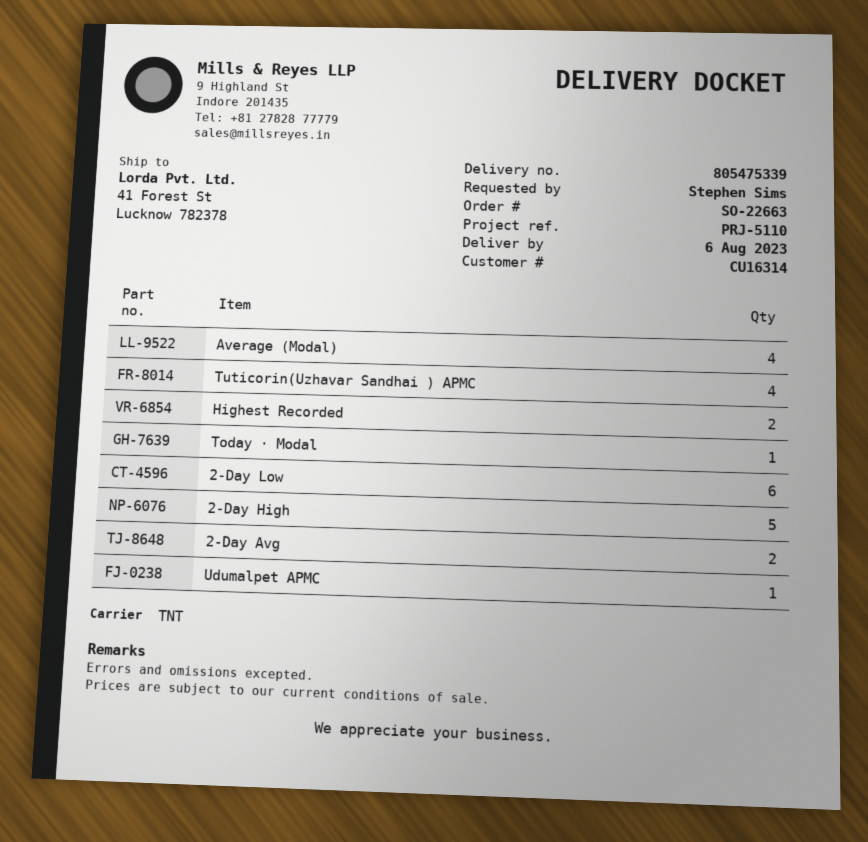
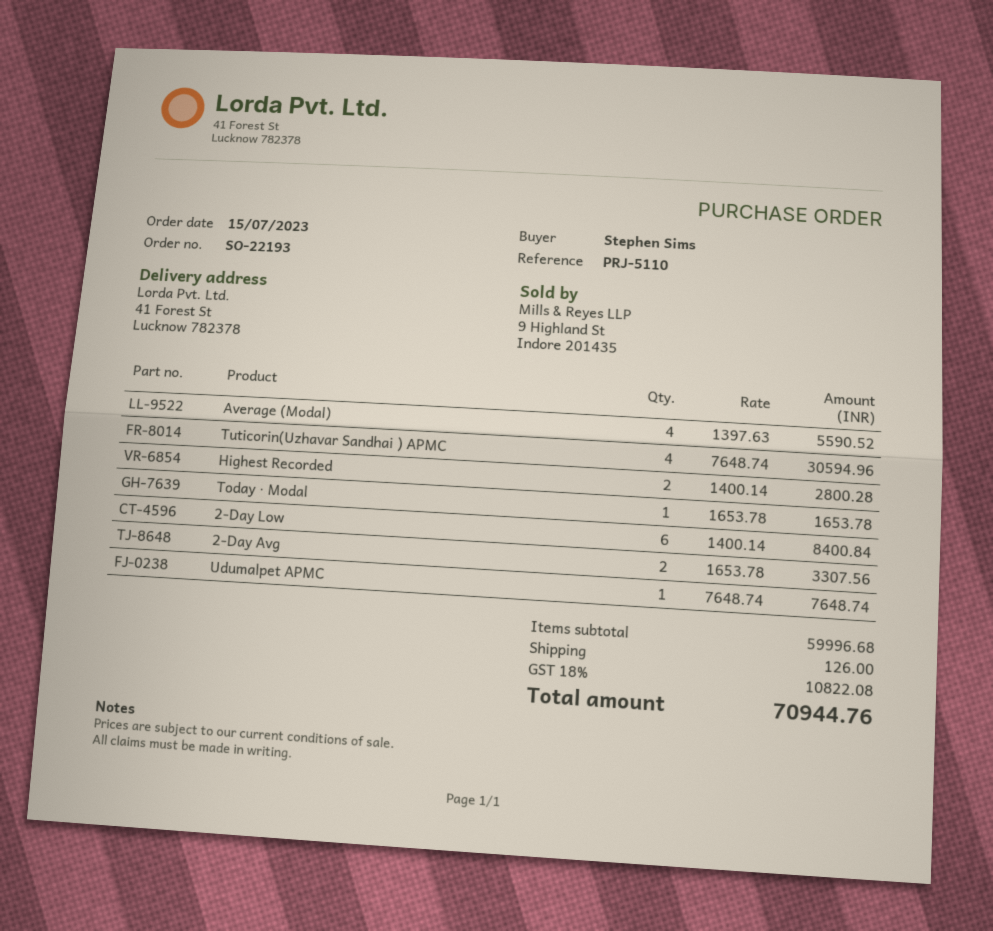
order number: SO-22663 -> SO-22193
2-Day High: 5 -> none

